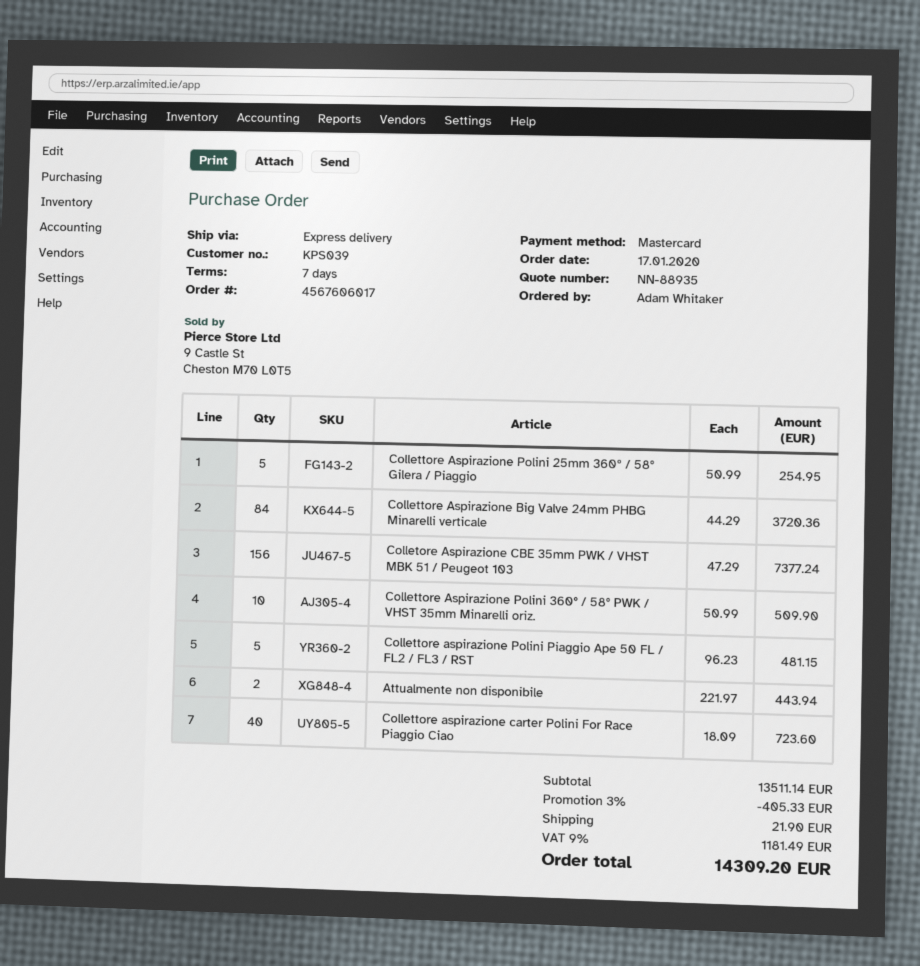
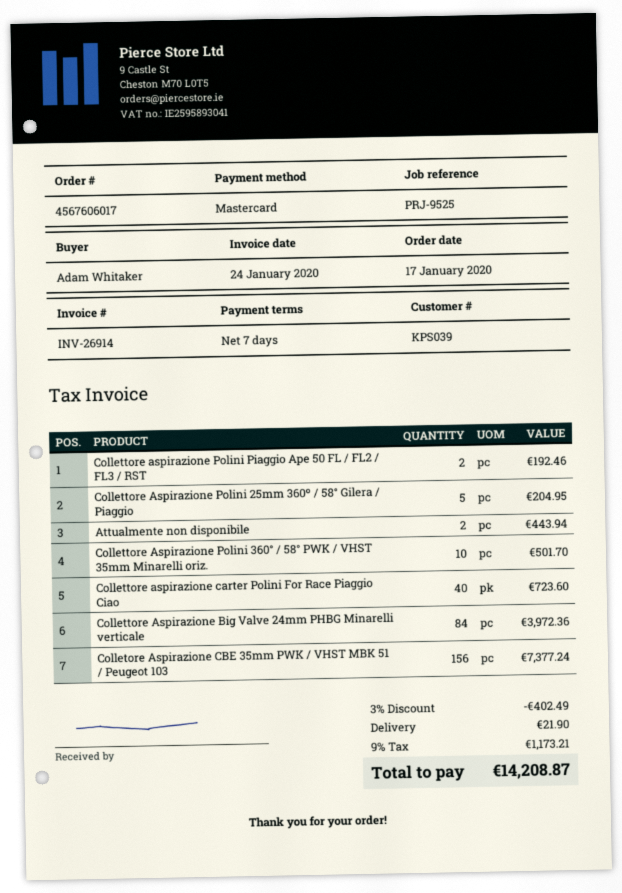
Collettore Aspirazione Polini 25mm 360º / 58° Gilera / Piaggio: 5 for 254.95 -> 5 for 204.95
Collettore Aspirazione Big Valve 24mm PHBG Minarelli verticale: 84 for 3720.36 -> 84 for 3972.36
Collettore Aspirazione Polini 360° / 58° PWK / VHST 35mm Minarelli oriz.: 10 for 509.90 -> 10 for 501.70
Collettore aspirazione Polini Piaggio Ape 50 FL / FL2 / FL3 / RST: 5 for 481.15 -> 2 for 192.46
discount: 3% = 405.33 -> 3% = 402.49
tax: 9% = 1181.49 -> 9% = 1173.21
total: 14309.20 -> 14208.87

